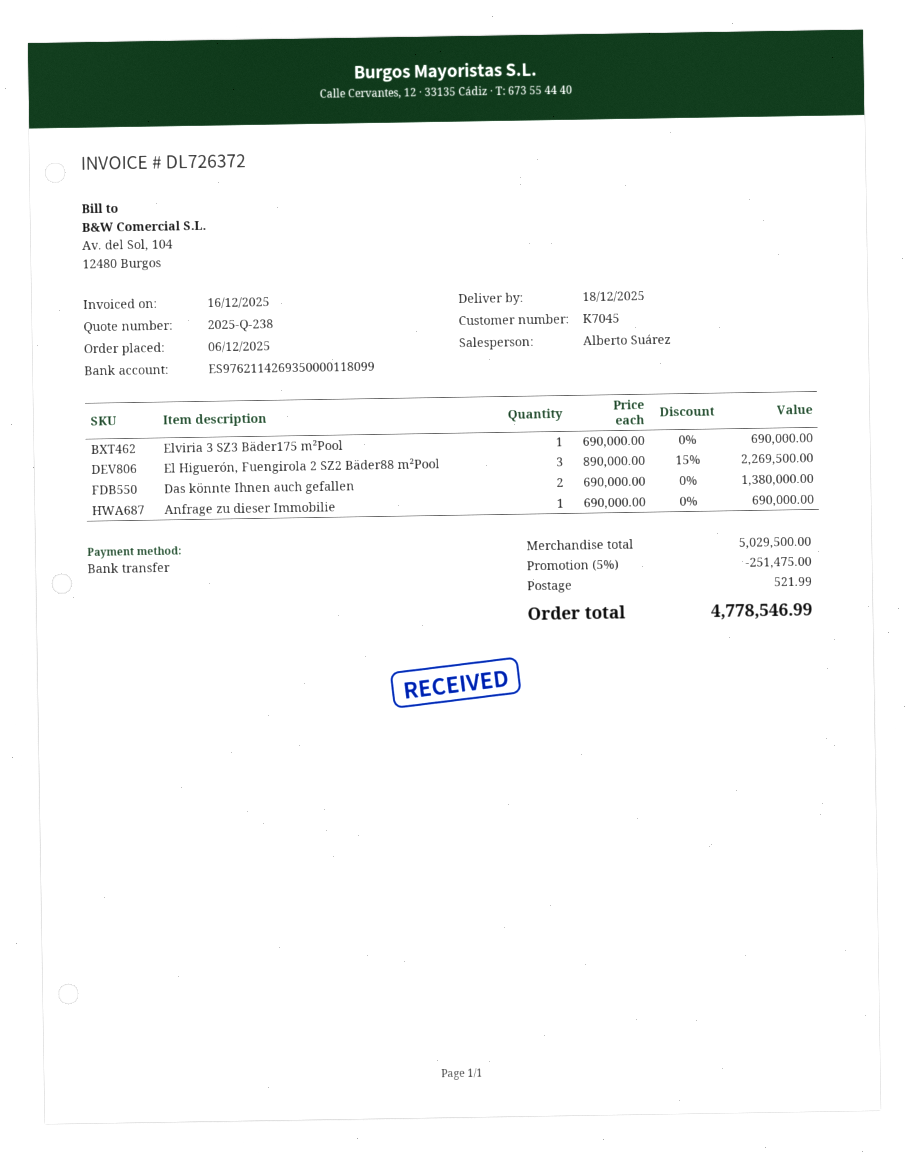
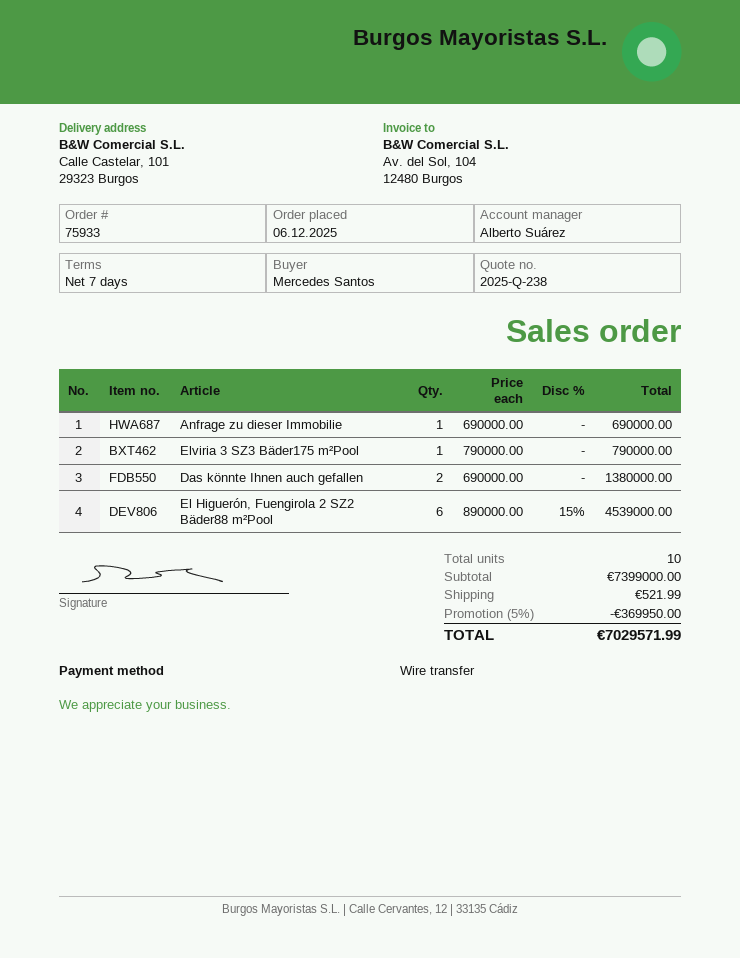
Elviria 3 SZ3 Bäder175 m²Pool: 1 x 690000.00 = 690000.00 -> 1 x 790000.00 = 790000.00
El Higuerón, Fuengirola 2 SZ2 Bäder88 m²Pool: 3 x 890000.00 - 15% = 2269500.00 -> 6 x 890000.00 - 15% = 4539000.00
subtotal: 5029500.00 -> 7399000.00
discount: 5% = 251475.00 -> 5% = 369950.00
total: 4778546.99 -> 7029571.99

